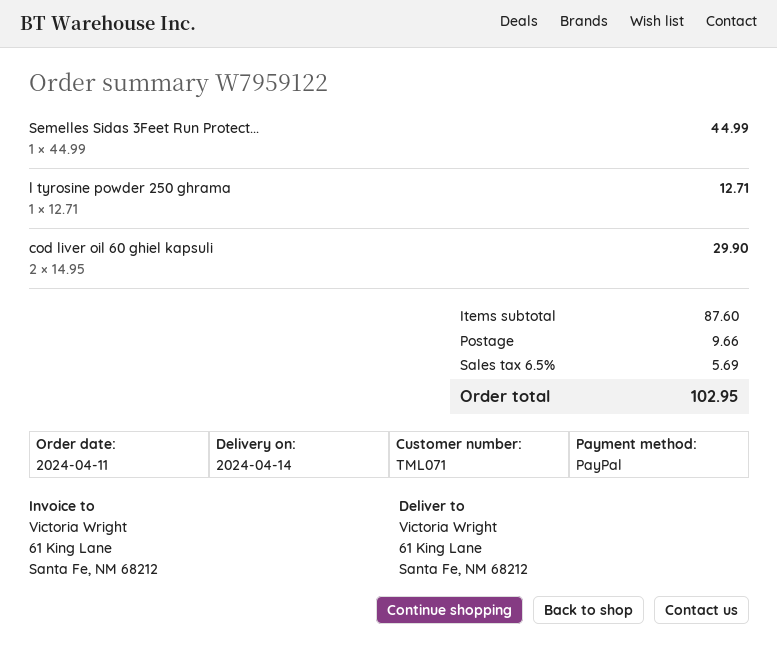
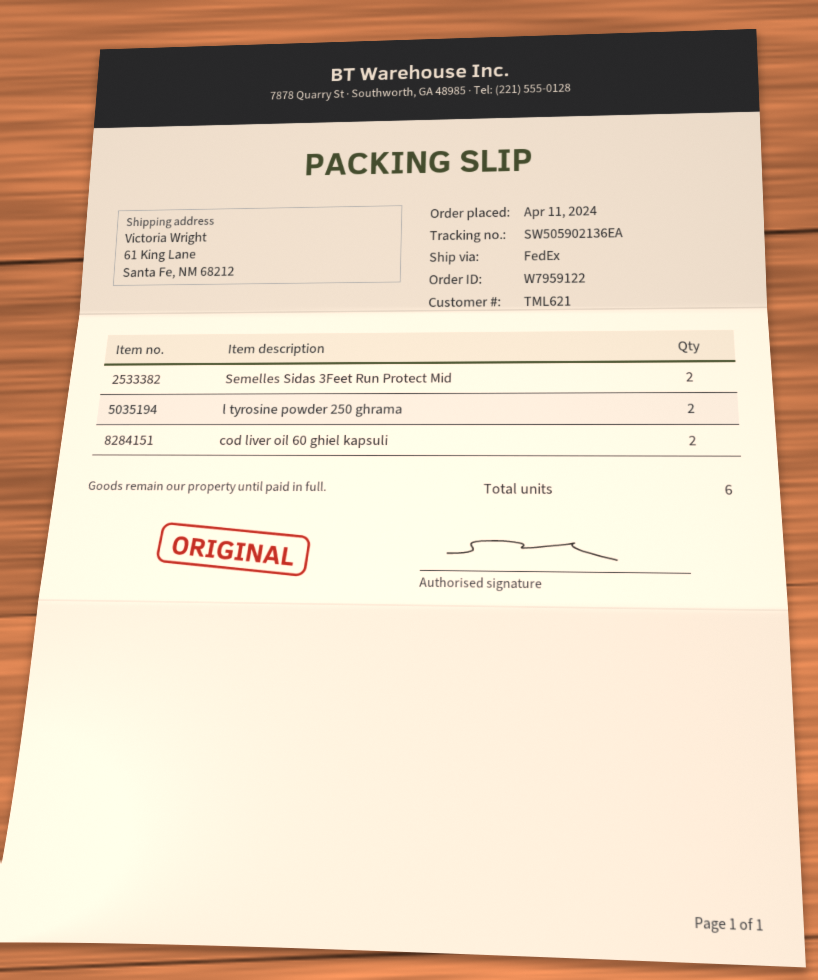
customer number: TML071 -> TML621
Semelles Sidas 3Feet Run Protect...: 1 -> 2
l tyrosine powder 250 ghrama: 1 -> 2

